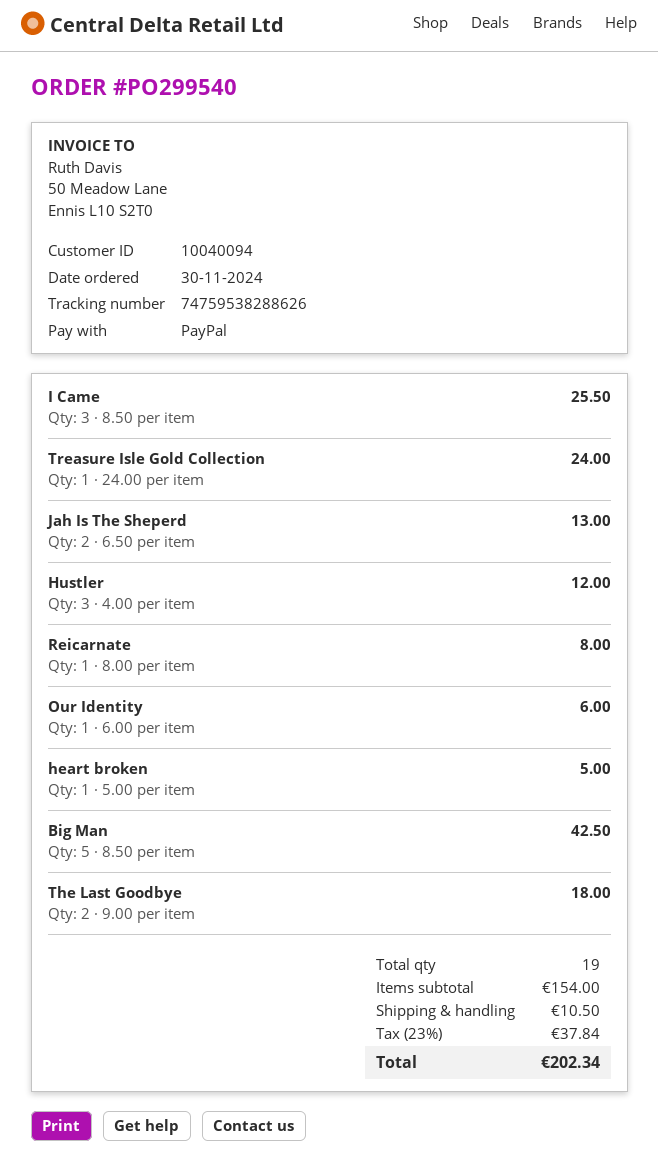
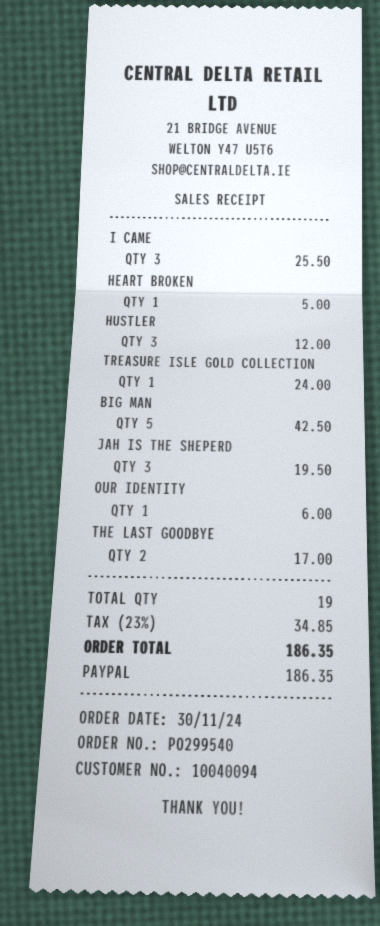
Jah Is The Sheperd: 2 for 13.00 -> 3 for 19.50
Reicarnate: 1 for 8.00 -> none
The Last Goodbye: 2 for 18.00 -> 2 for 17.00
shipping: 10.50 -> none
tax: 23% = 37.84 -> 23% = 34.85
total: 202.34 -> 186.35

